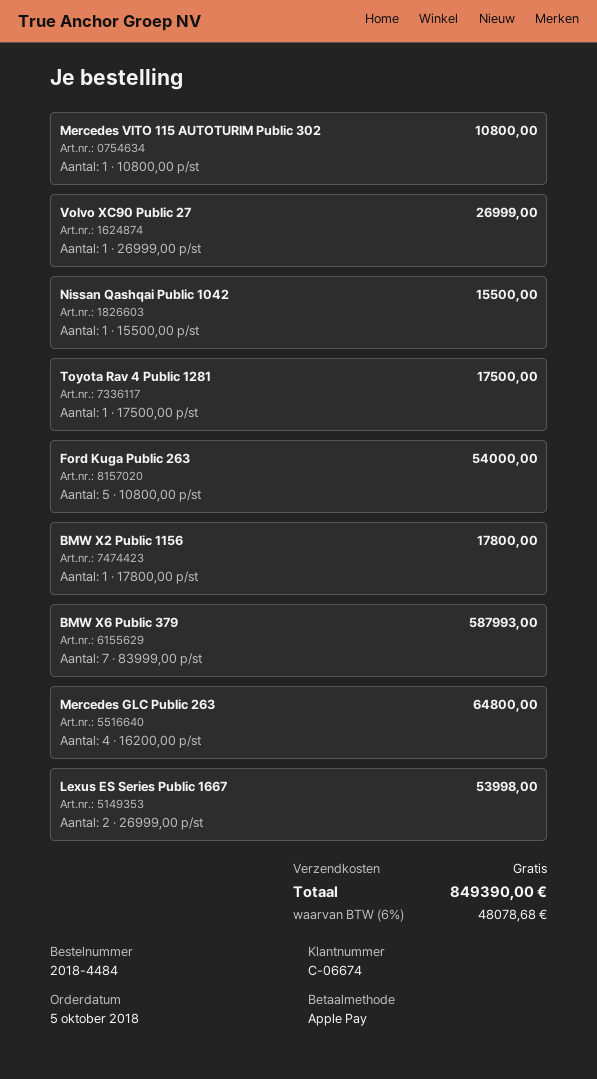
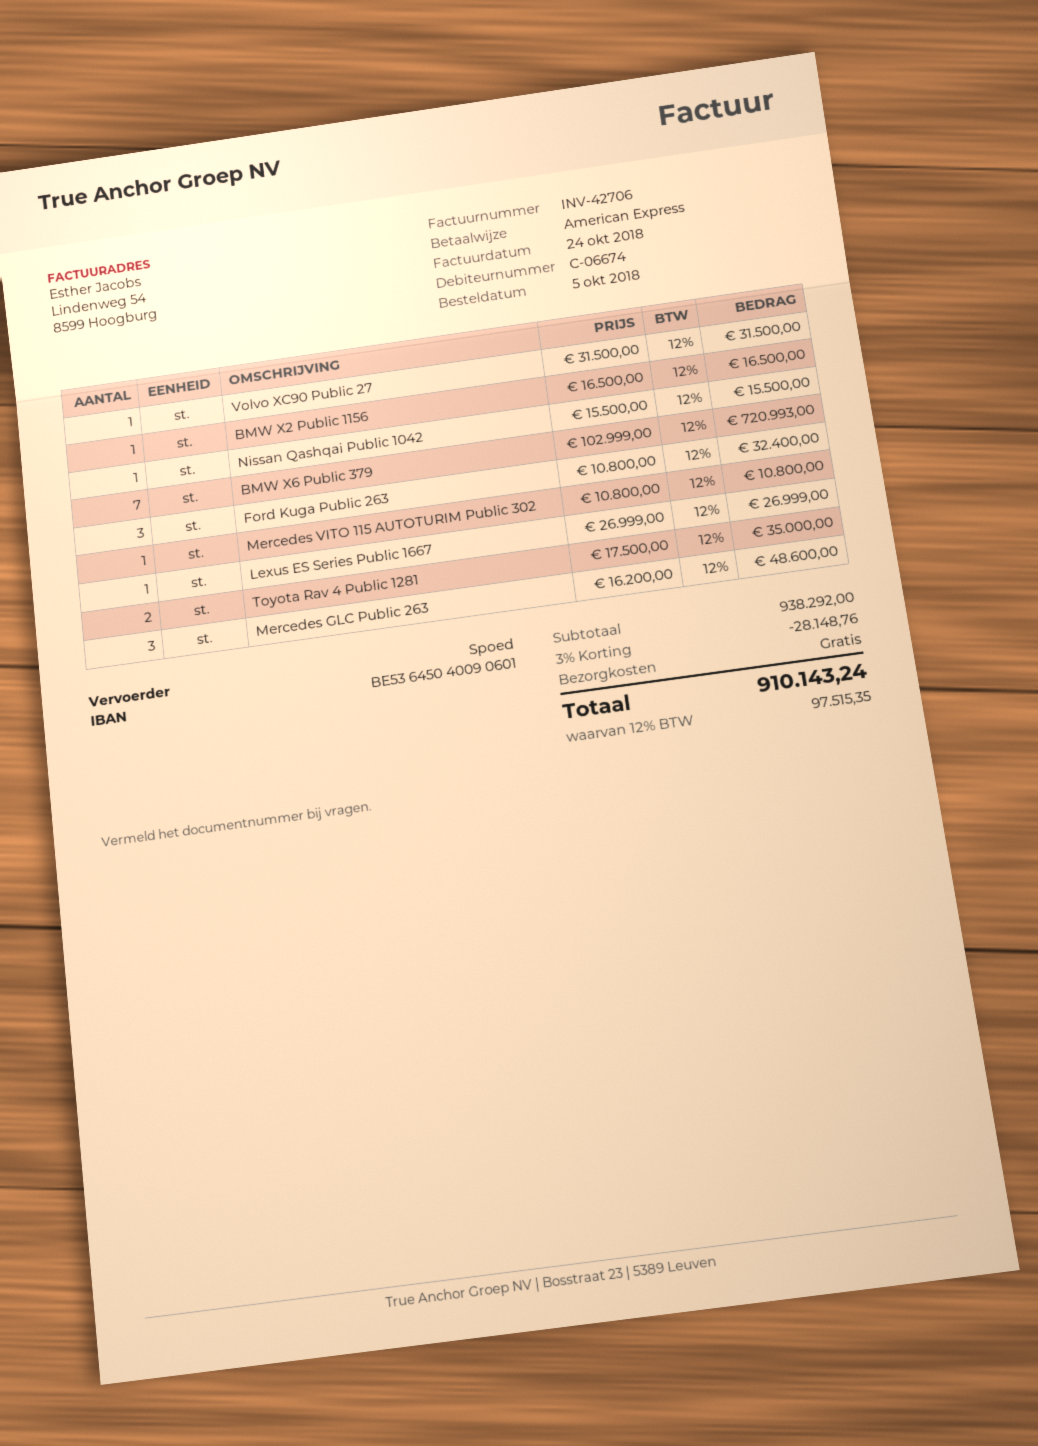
payment method: Apple Pay -> American Express
Volvo XC90 Public 27: 1 x 26999.00 = 26999.00 -> 1 x 31500.00 = 31500.00
Toyota Rav 4 Public 1281: 1 x 17500.00 = 17500.00 -> 2 x 17500.00 = 35000.00
Ford Kuga Public 263: 5 x 10800.00 = 54000.00 -> 3 x 10800.00 = 32400.00
BMW X2 Public 1156: 1 x 17800.00 = 17800.00 -> 1 x 16500.00 = 16500.00
BMW X6 Public 379: 7 x 83999.00 = 587993.00 -> 7 x 102999.00 = 720993.00
Mercedes GLC Public 263: 4 x 16200.00 = 64800.00 -> 3 x 16200.00 = 48600.00
Lexus ES Series Public 1667: 2 x 26999.00 = 53998.00 -> 1 x 26999.00 = 26999.00
discount: none -> 3% = 28148.76
tax: 6% = 48078.68 -> 12% = 97515.35
total: 849390.00 -> 910143.24

